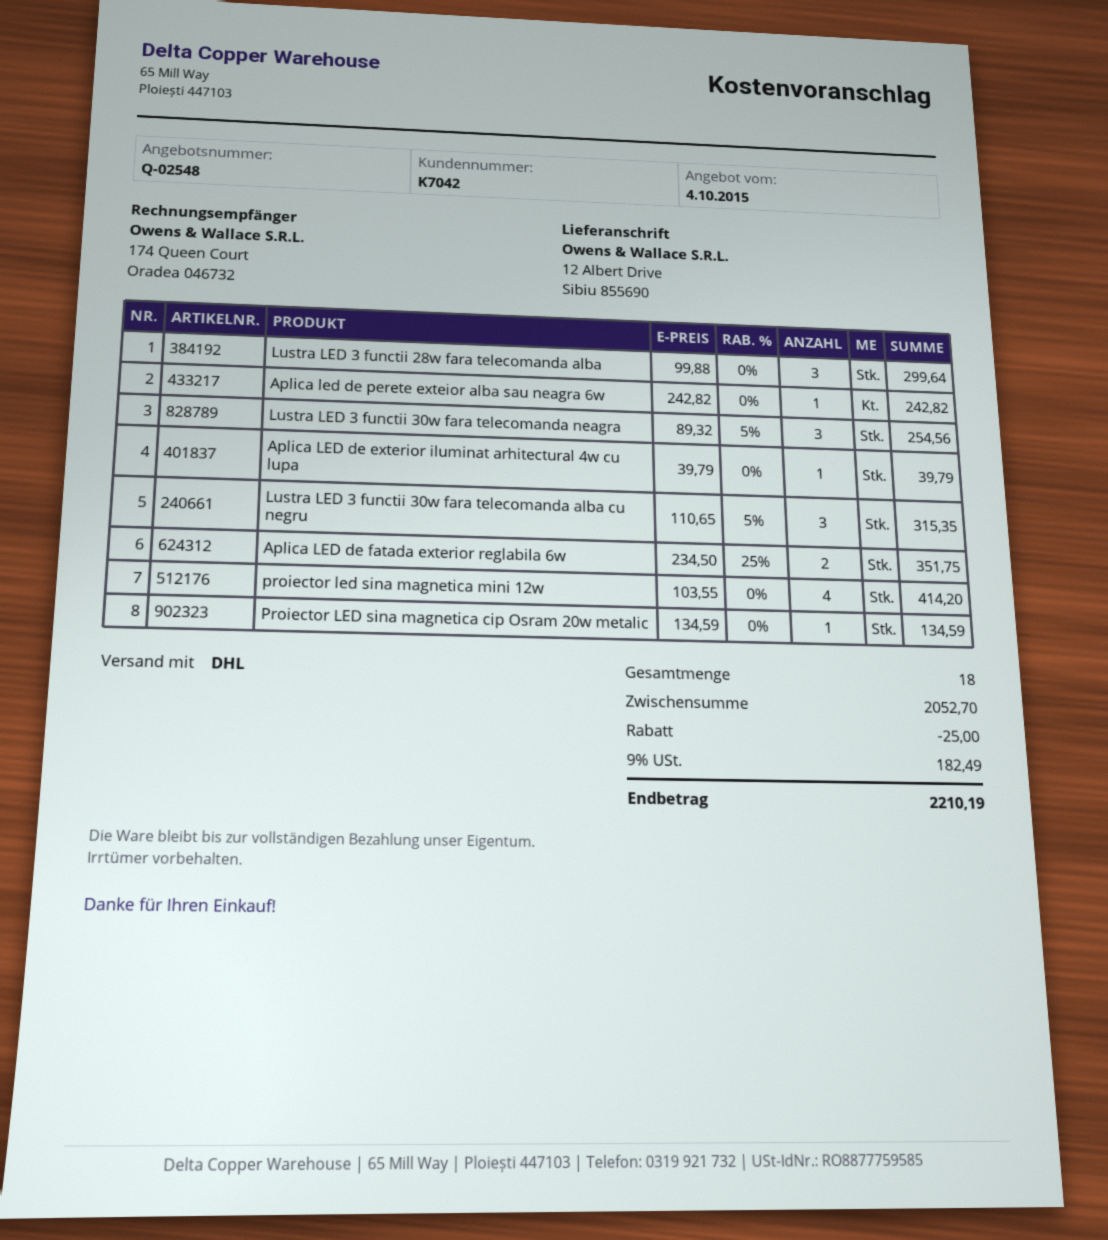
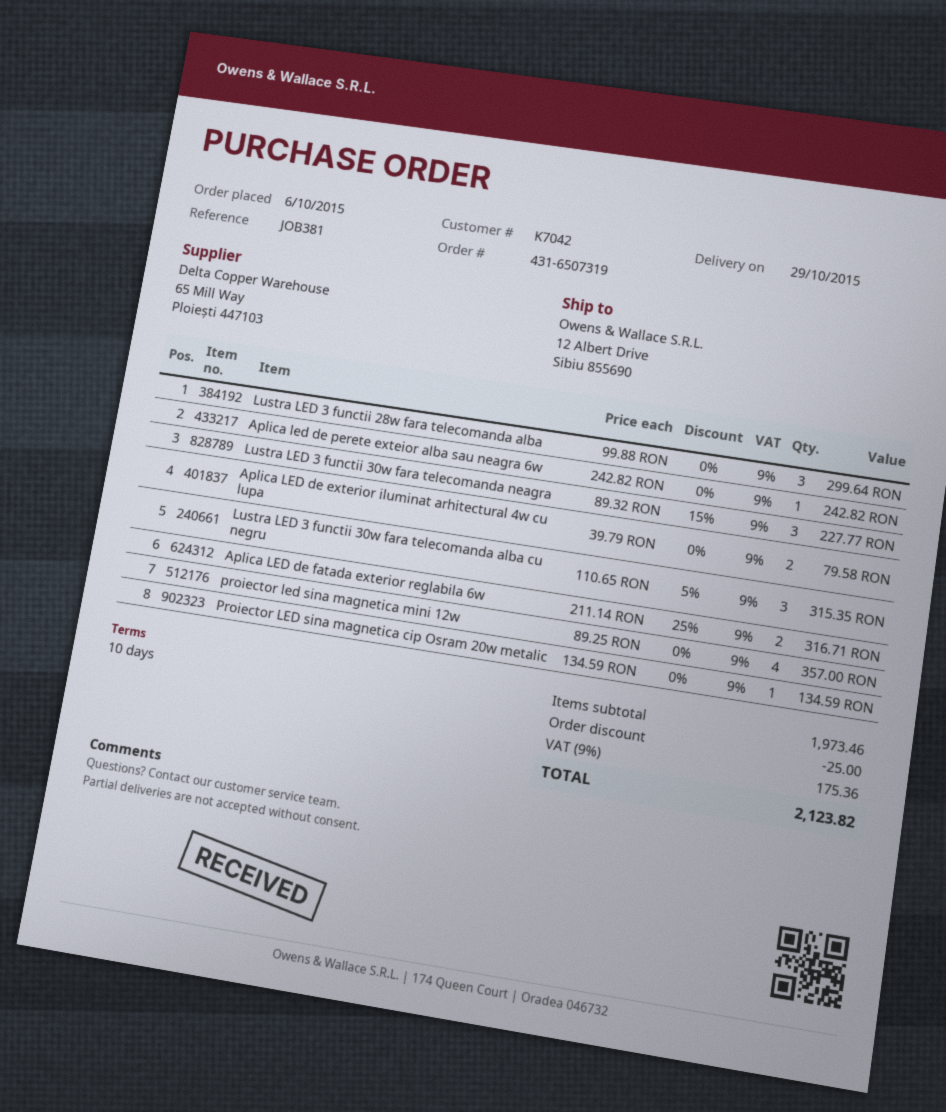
Lustra LED 3 functii 30w fara telecomanda neagra: 3 x 89.32 - 5% = 254.56 -> 3 x 89.32 - 15% = 227.77
Aplica LED de exterior iluminat arhitectural 4w cu lupa: 1 x 39.79 = 39.79 -> 2 x 39.79 = 79.58
Aplica LED de fatada exterior reglabila 6w: 2 x 234.50 - 25% = 351.75 -> 2 x 211.14 - 25% = 316.71
proiector led sina magnetica mini 12w: 4 x 103.55 = 414.20 -> 4 x 89.25 = 357.00
subtotal: 2052.70 -> 1973.46
tax: 9% = 182.49 -> 9% = 175.36
total: 2210.19 -> 2123.82

